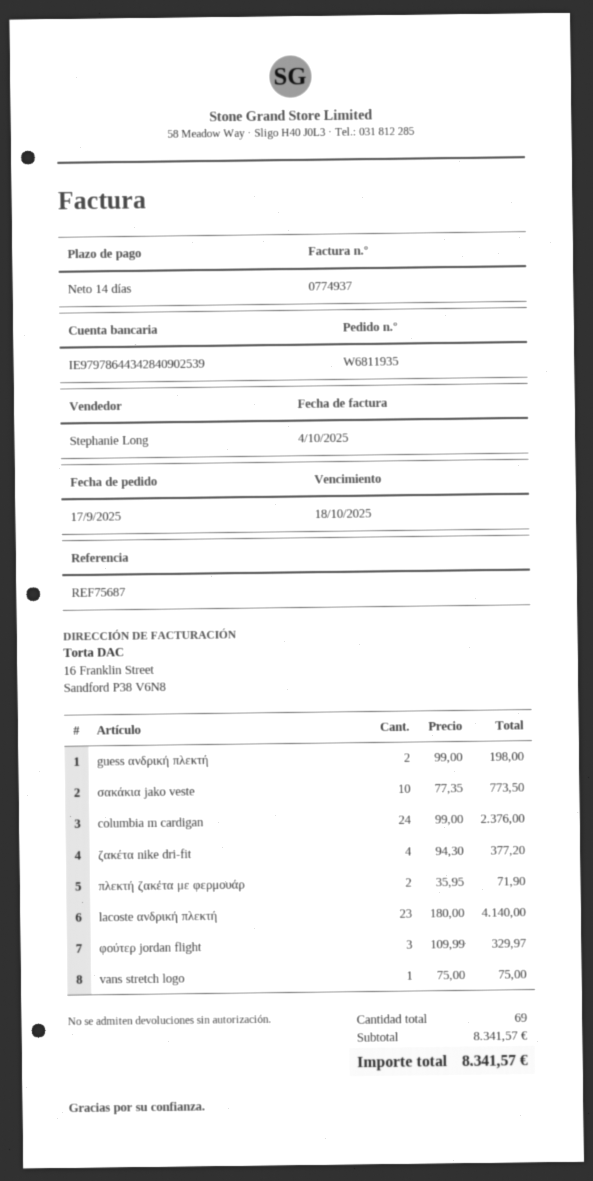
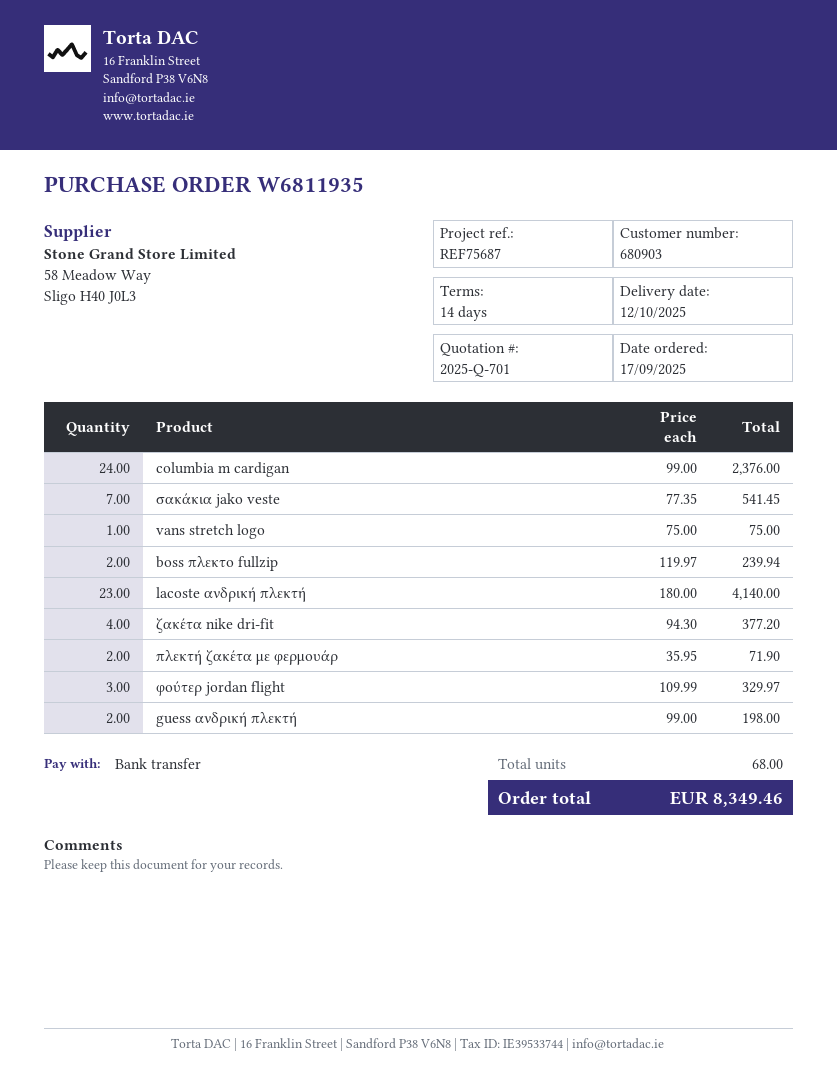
σακάκια jako veste: 10 x 77.35 = 773.50 -> 7 x 77.35 = 541.45
boss πλεκτο fullzip: none -> 2 x 119.97 = 239.94
total quantity: 69 -> 68
total: 8341.57 -> 8349.46

